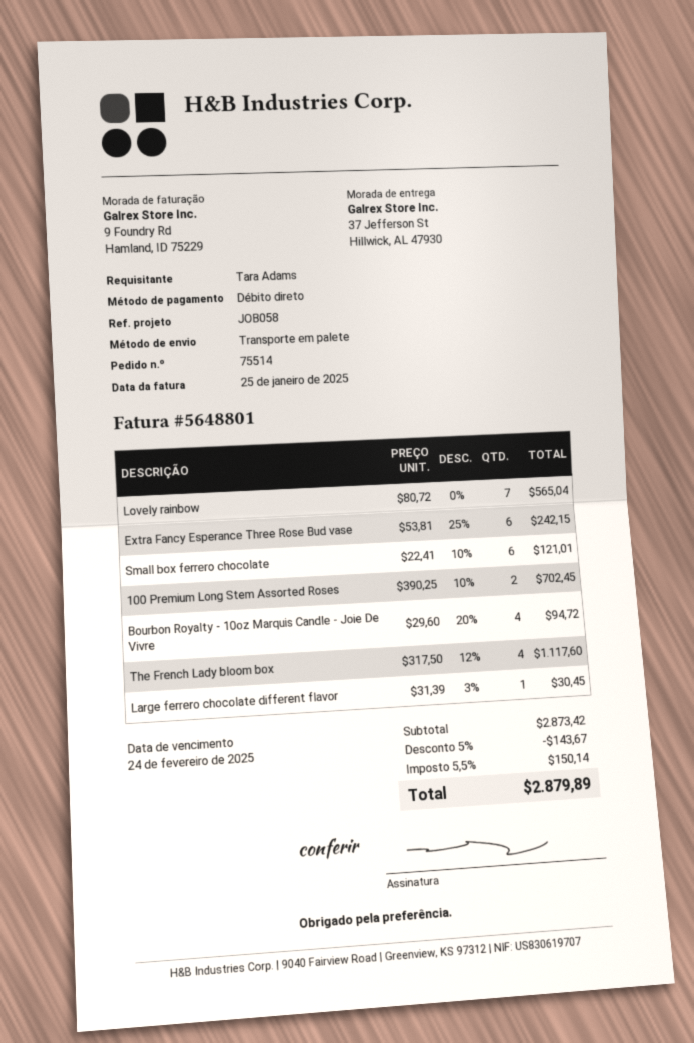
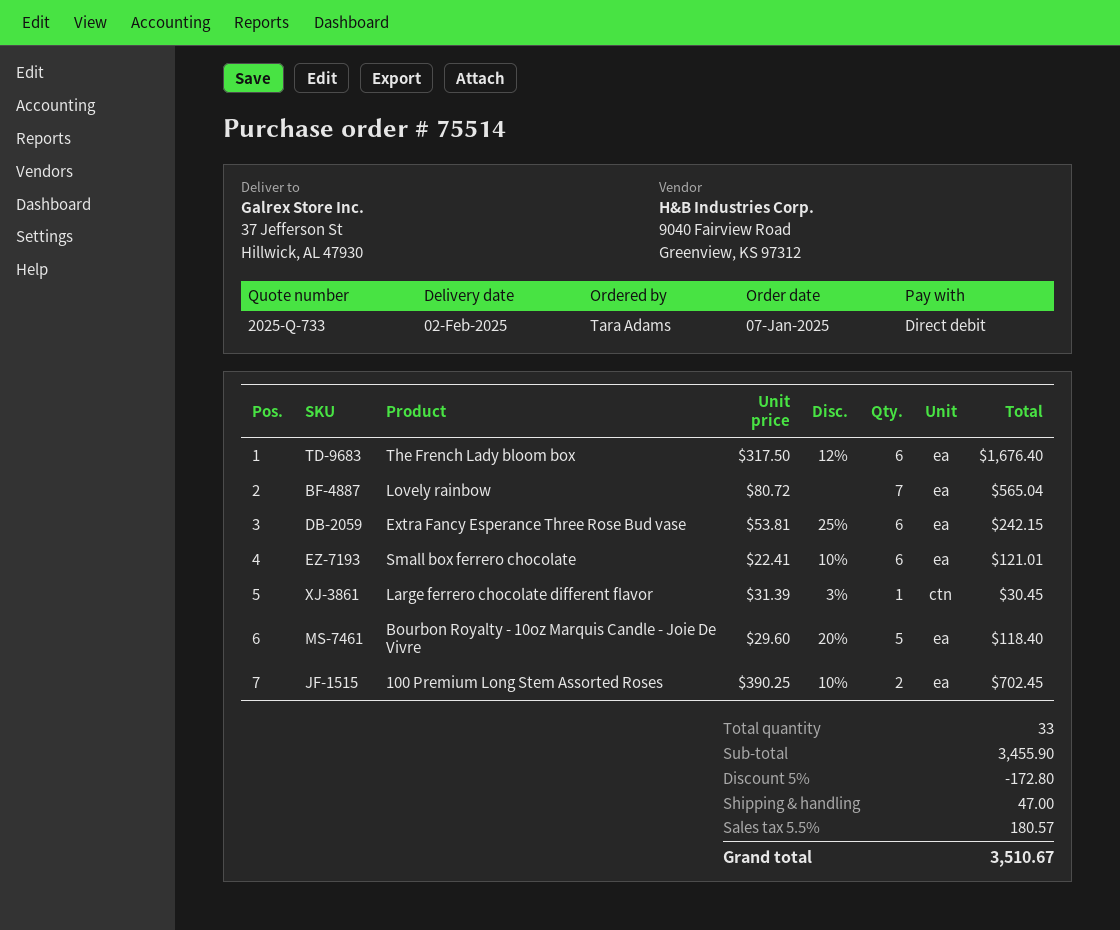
Bourbon Royalty - 10oz Marquis Candle - Joie De Vivre: 4 x 29.60 - 20% = 94.72 -> 5 x 29.60 - 20% = 118.40
The French Lady bloom box: 4 x 317.50 - 12% = 1117.60 -> 6 x 317.50 - 12% = 1676.40
subtotal: 2873.42 -> 3455.90
discount: 5% = 143.67 -> 5% = 172.80
shipping: none -> 47.00
tax: 5.5% = 150.14 -> 5.5% = 180.57
total: 2879.89 -> 3510.67

